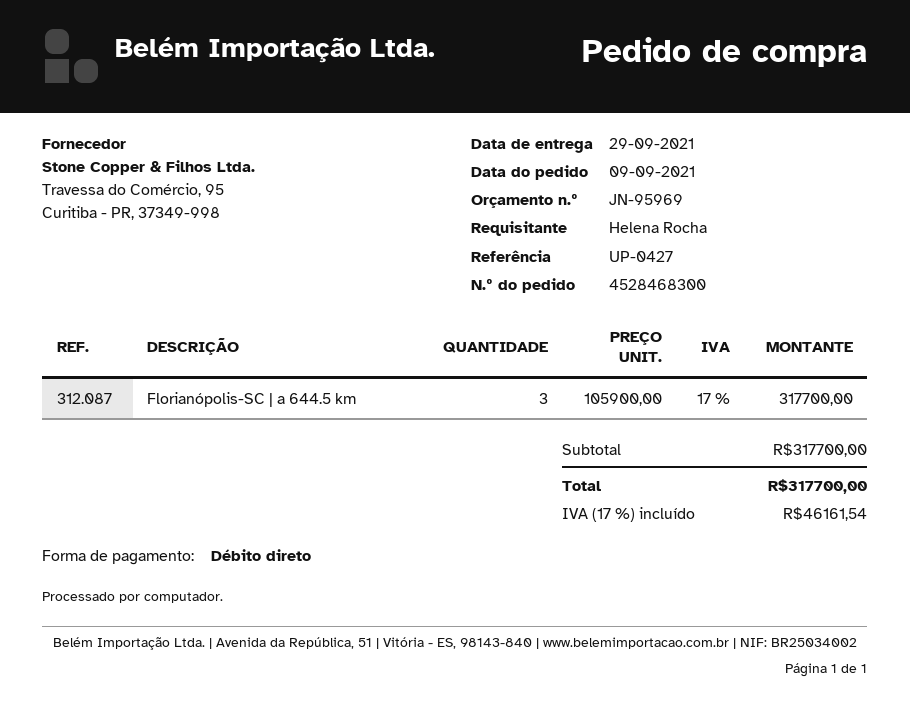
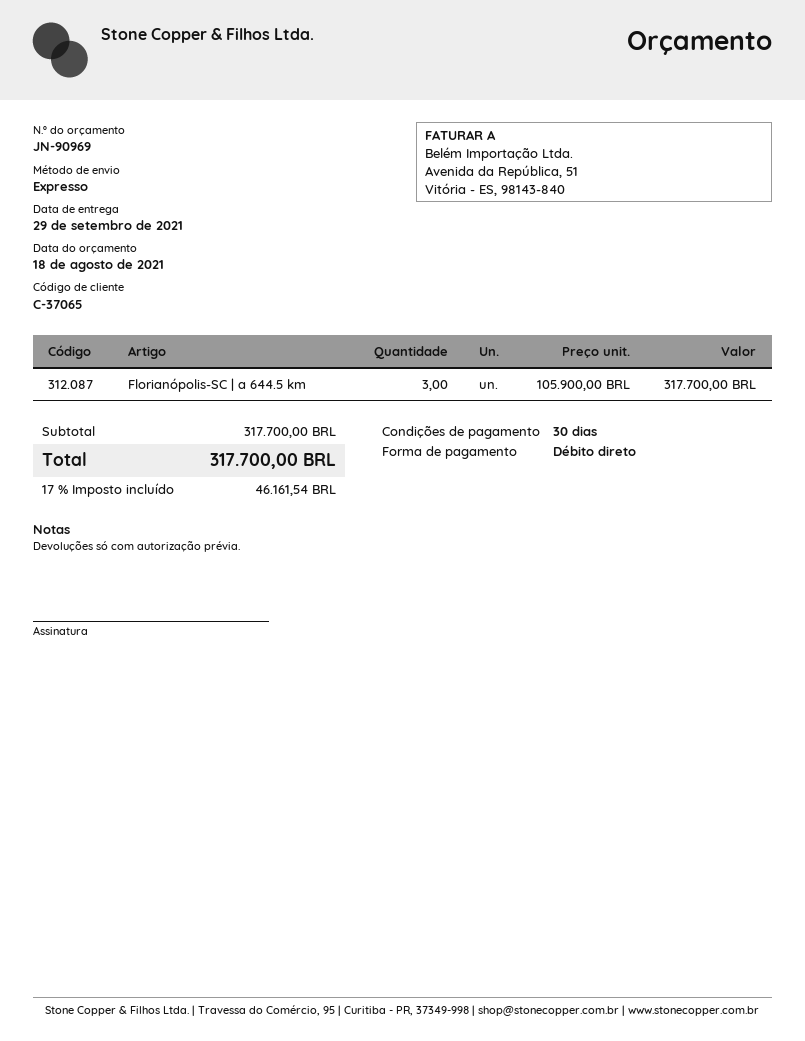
quote number: JN-95969 -> JN-90969

